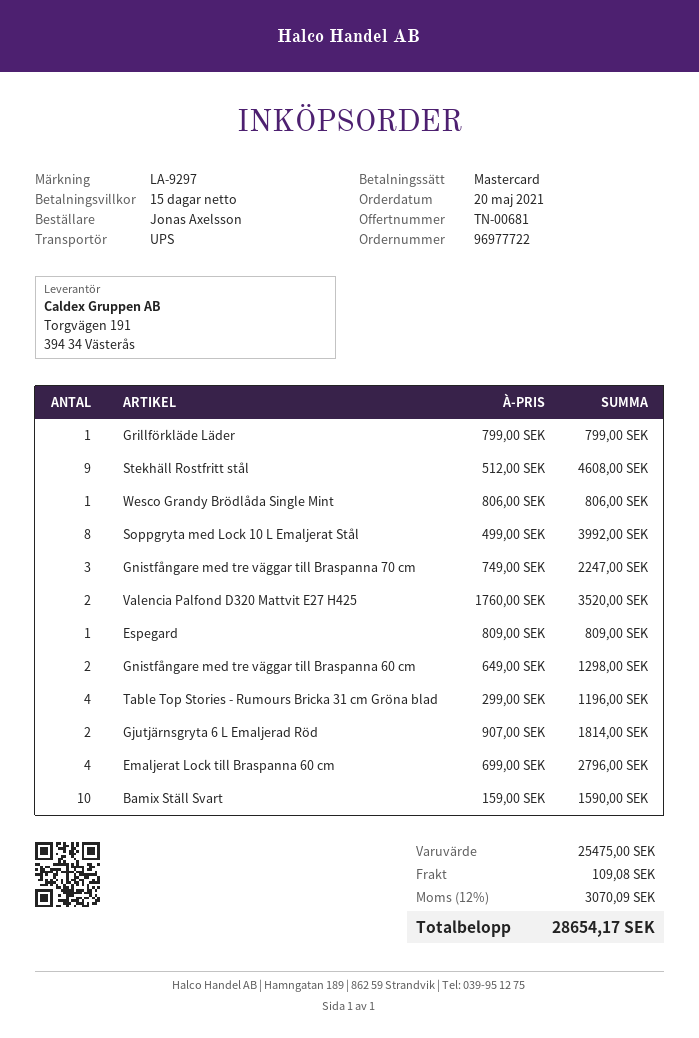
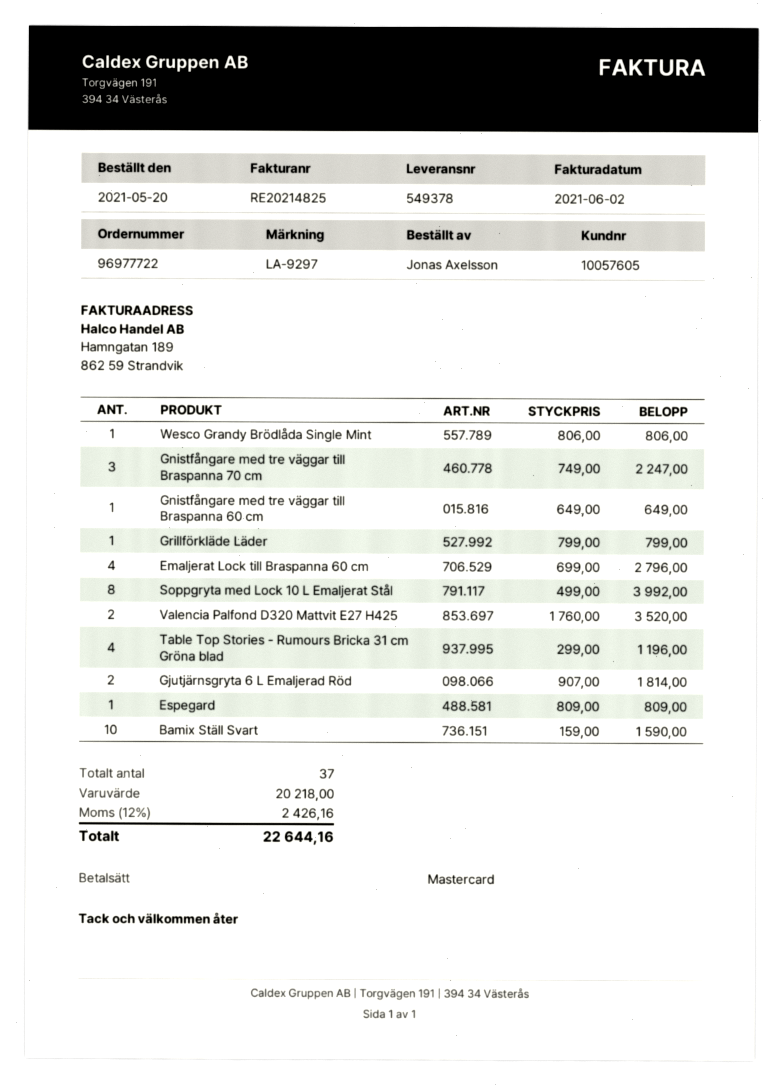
Stekhäll Rostfritt stål: 9 x 512.00 = 4608.00 -> none
Gnistfångare med tre väggar till Braspanna 60 cm: 2 x 649.00 = 1298.00 -> 1 x 649.00 = 649.00
subtotal: 25475.00 -> 20218.00
shipping: 109.08 -> none
tax: 12% = 3070.09 -> 12% = 2426.16
total: 28654.17 -> 22644.16

